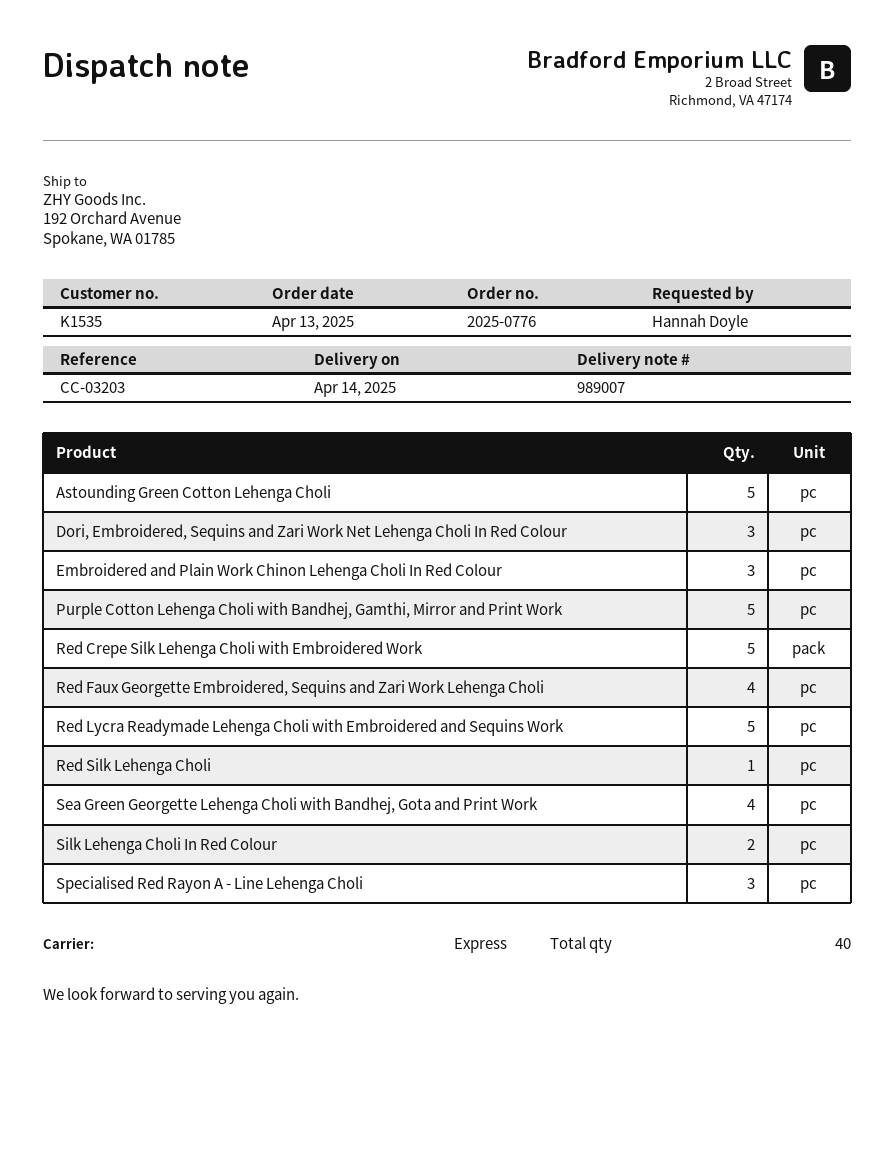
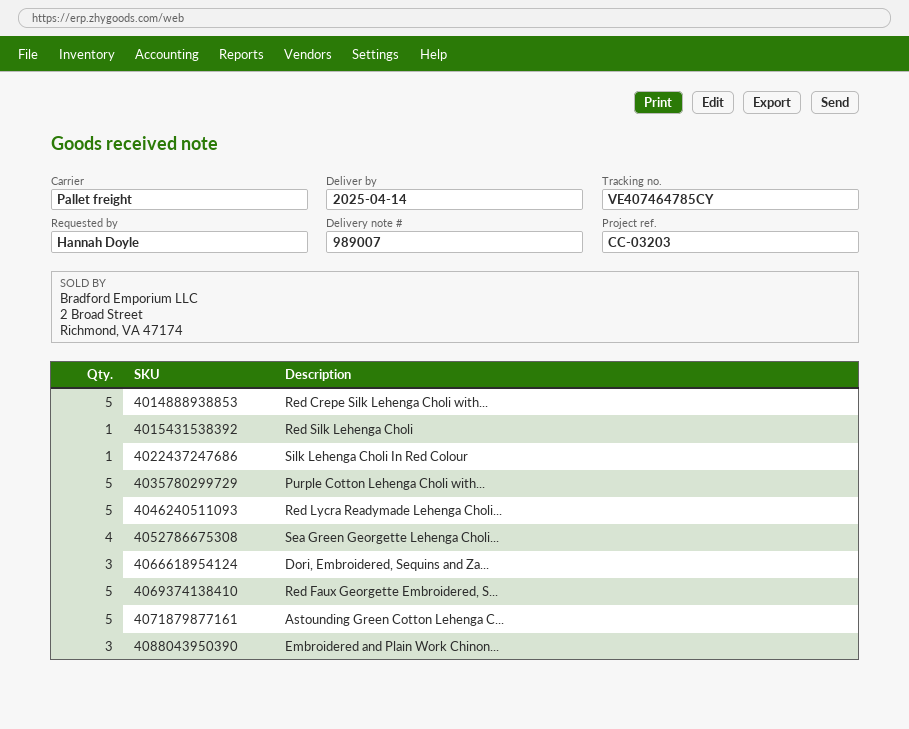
shipping method: express -> pallet freight
Red Faux Georgette Embroidered, Sequins and Zari Work Lehenga Choli: 4 -> 5
Silk Lehenga Choli In Red Colour: 2 -> 1
Specialised Red Rayon A - Line Lehenga Choli: 3 -> none

